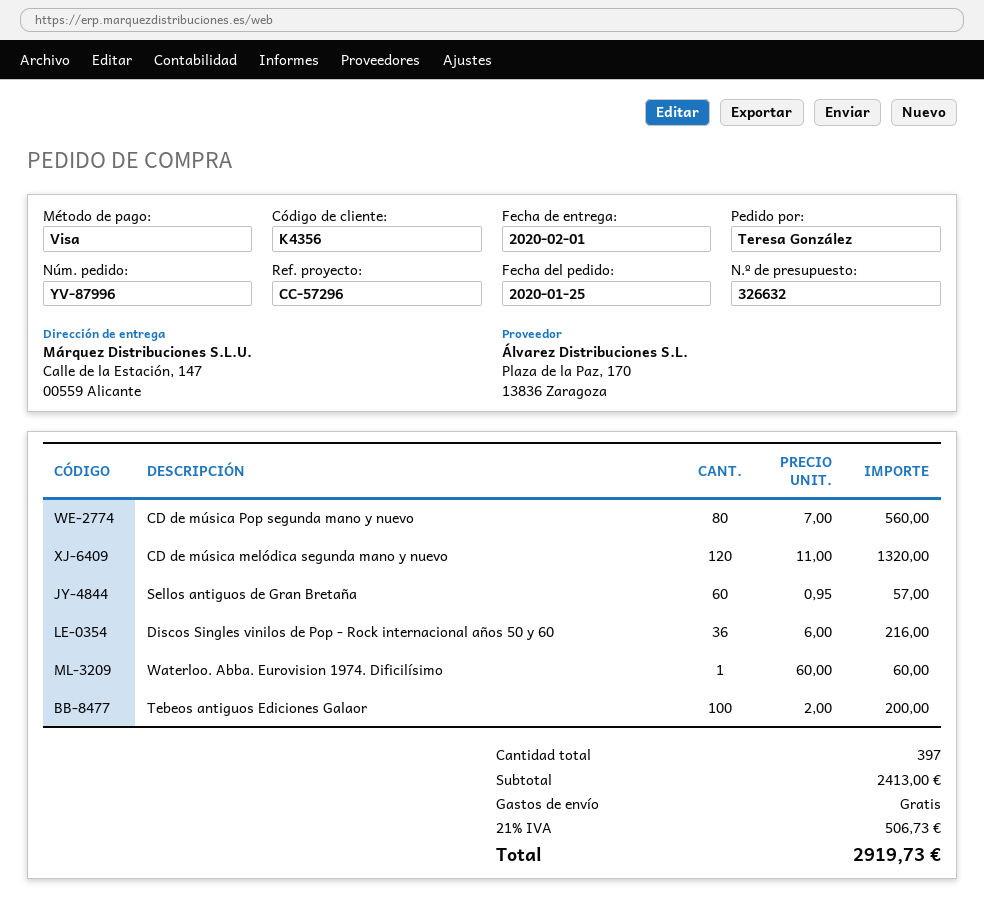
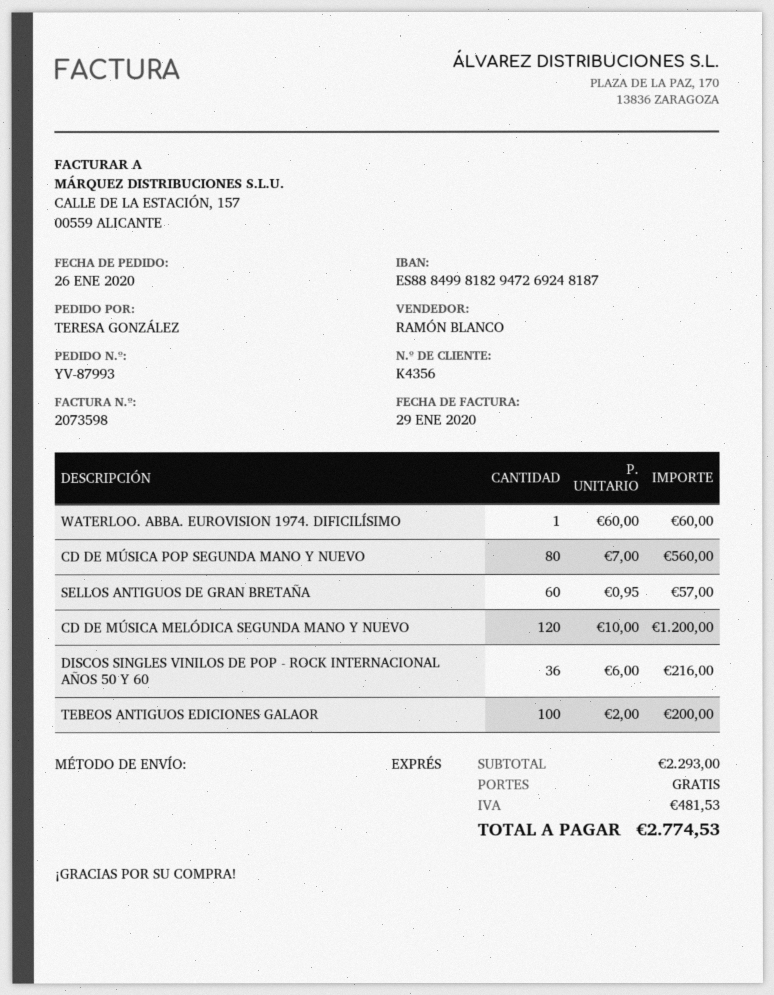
order number: YV-87996 -> YV-87993
order date: 2020-01-25 -> 2020-01-26
CD de música melódica segunda mano y nuevo: 120 x 11.00 = 1320.00 -> 120 x 10.00 = 1200.00
subtotal: 2413.00 -> 2293.00
tax: 506.73 -> 481.53
total: 2919.73 -> 2774.53

